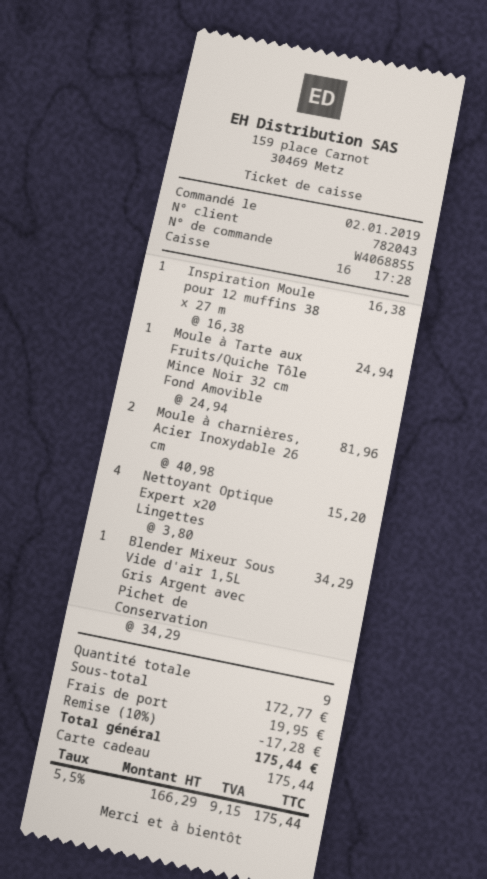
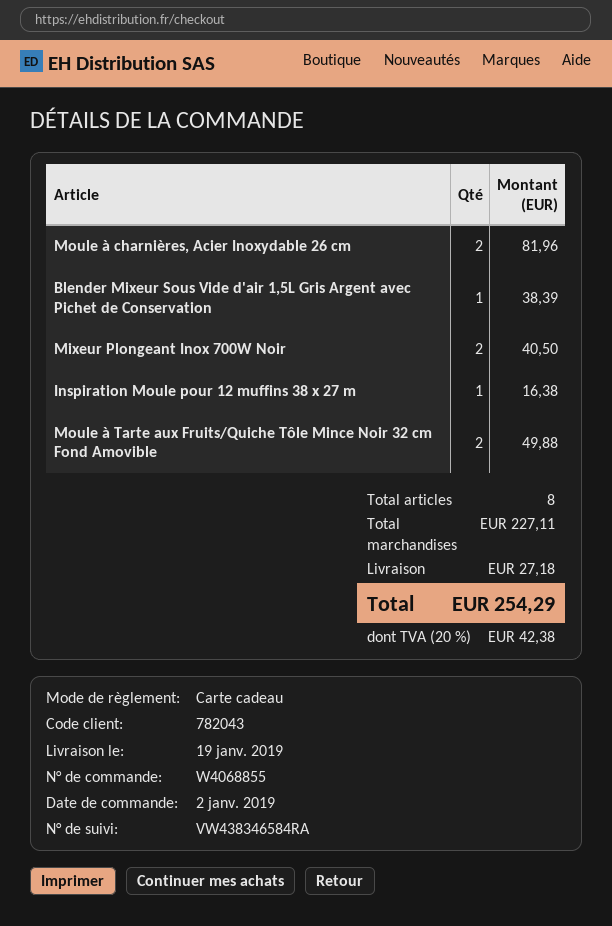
Moule à Tarte aux Fruits/Quiche Tôle Mince Noir 32 cm Fond Amovible: 1 for 24.94 -> 2 for 49.88
Nettoyant Optique Expert x20 Lingettes: 4 for 15.20 -> none
Blender Mixeur Sous Vide d'air 1,5L Gris Argent avec Pichet de Conservation: 1 for 34.29 -> 1 for 38.39
Mixeur Plongeant Inox 700W Noir: none -> 2 for 40.50
total quantity: 9 -> 8
subtotal: 172.77 -> 227.11
discount: 10% = 17.28 -> none
shipping: 19.95 -> 27.18
tax: 5.5% = 9.15 -> 20% = 42.38
total: 175.44 -> 254.29

